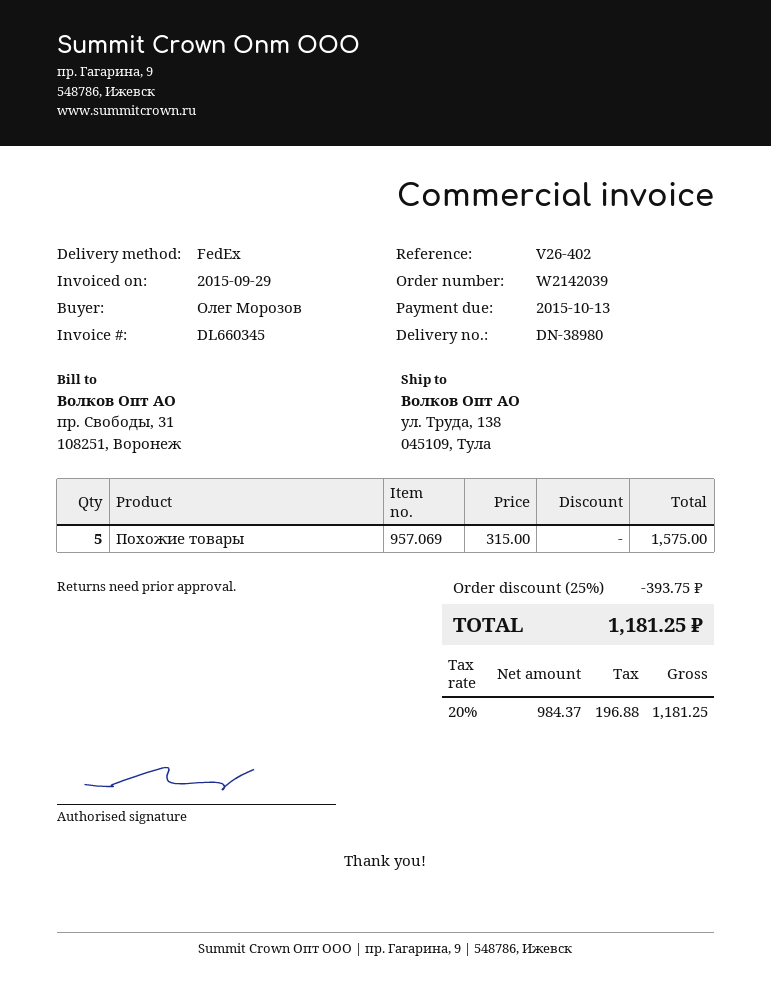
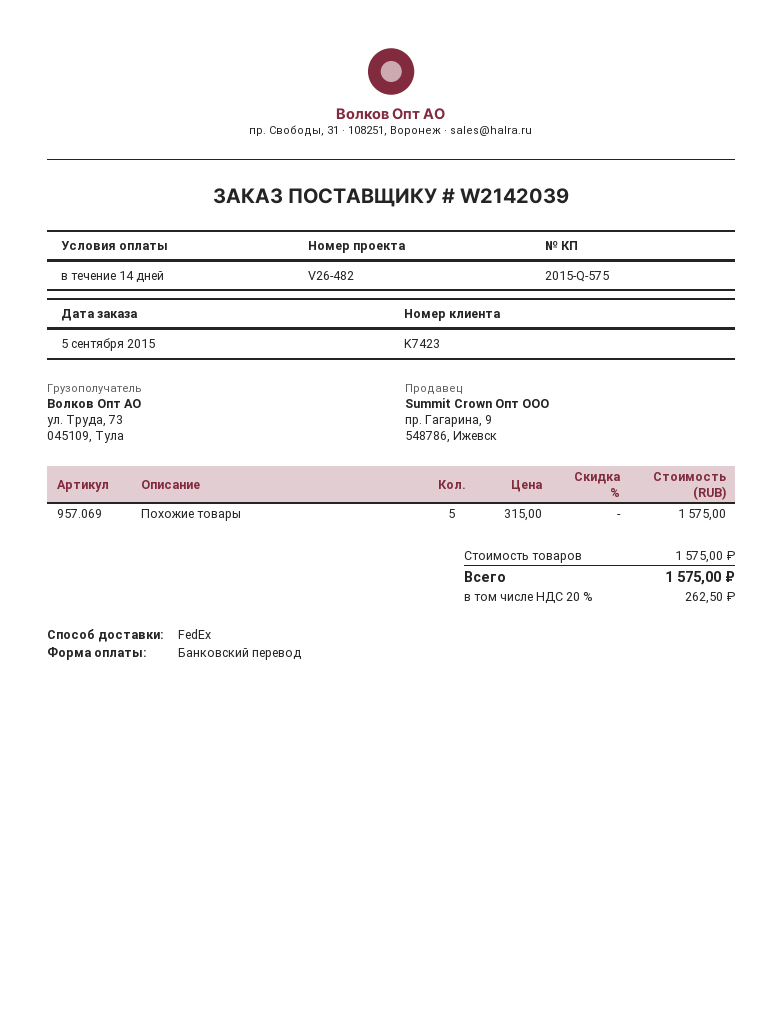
reference: V26-402 -> V26-482
ship to: ул. Труда, 138, 045109, Тула -> ул. Труда, 73, 045109, Тула
discount: 25% = 393.75 -> none
tax: 20% = 196.88 -> 20% = 262.50
total: 1181.25 -> 1575.00

